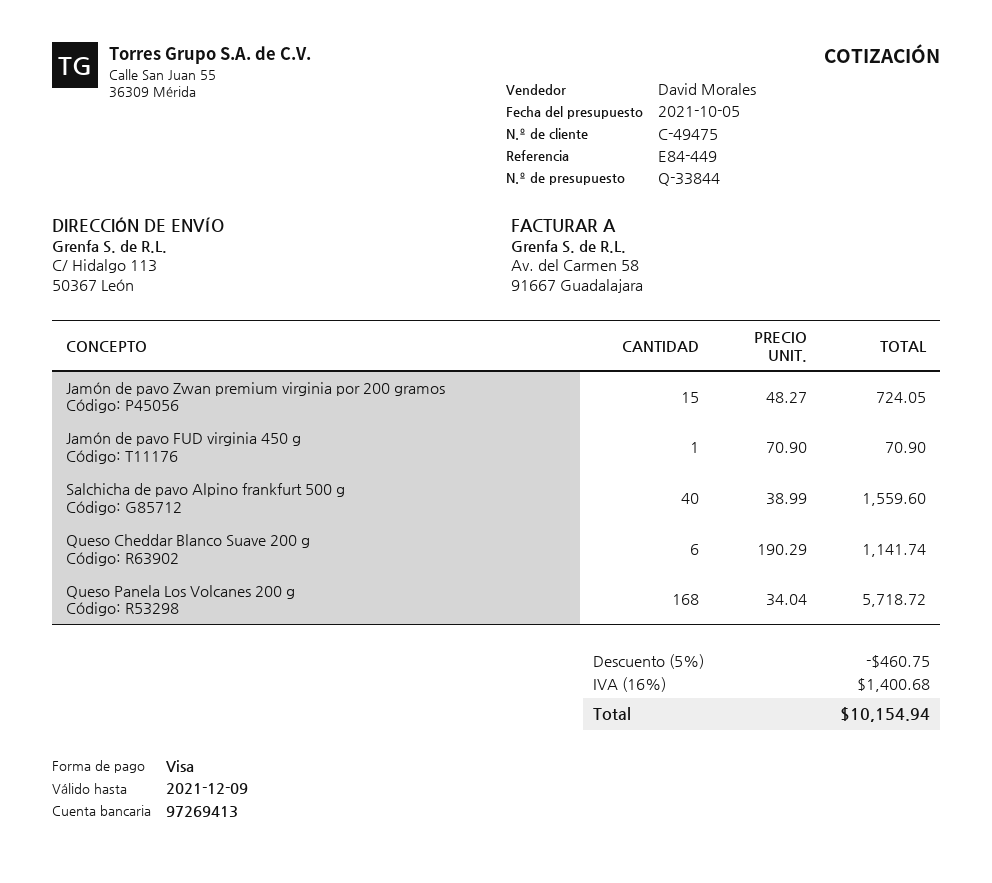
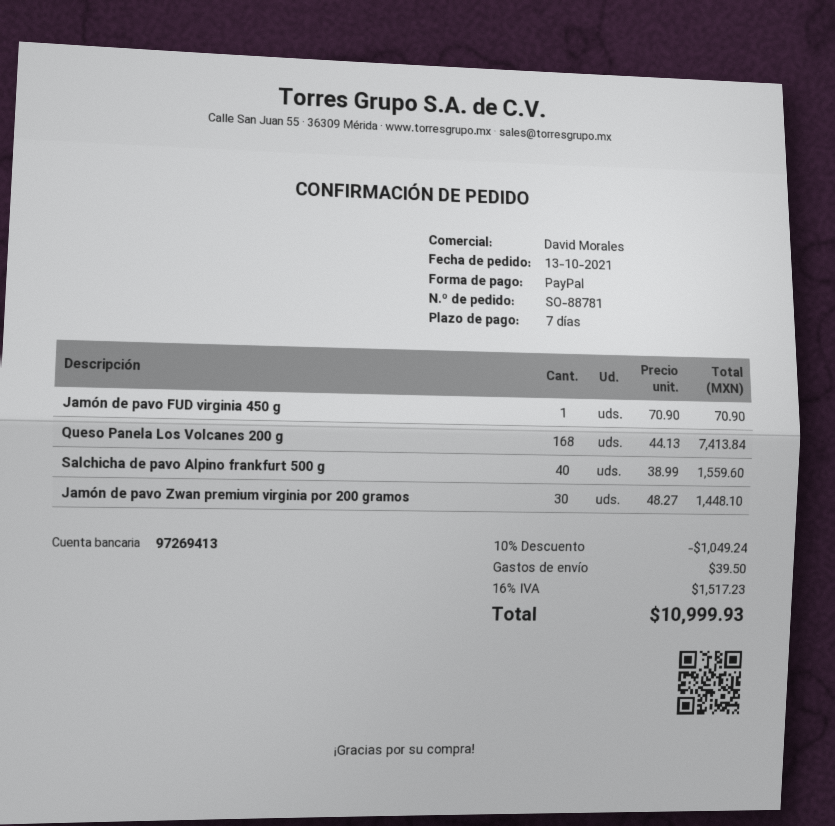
payment method: Visa -> PayPal
Jamón de pavo Zwan premium virginia por 200 gramos: 15 x 48.27 = 724.05 -> 30 x 48.27 = 1448.10
Queso Cheddar Blanco Suave 200 g: 6 x 190.29 = 1141.74 -> none
Queso Panela Los Volcanes 200 g: 168 x 34.04 = 5718.72 -> 168 x 44.13 = 7413.84
discount: 5% = 460.75 -> 10% = 1049.24
shipping: none -> 39.50
tax: 16% = 1400.68 -> 16% = 1517.23
total: 10154.94 -> 10999.93

